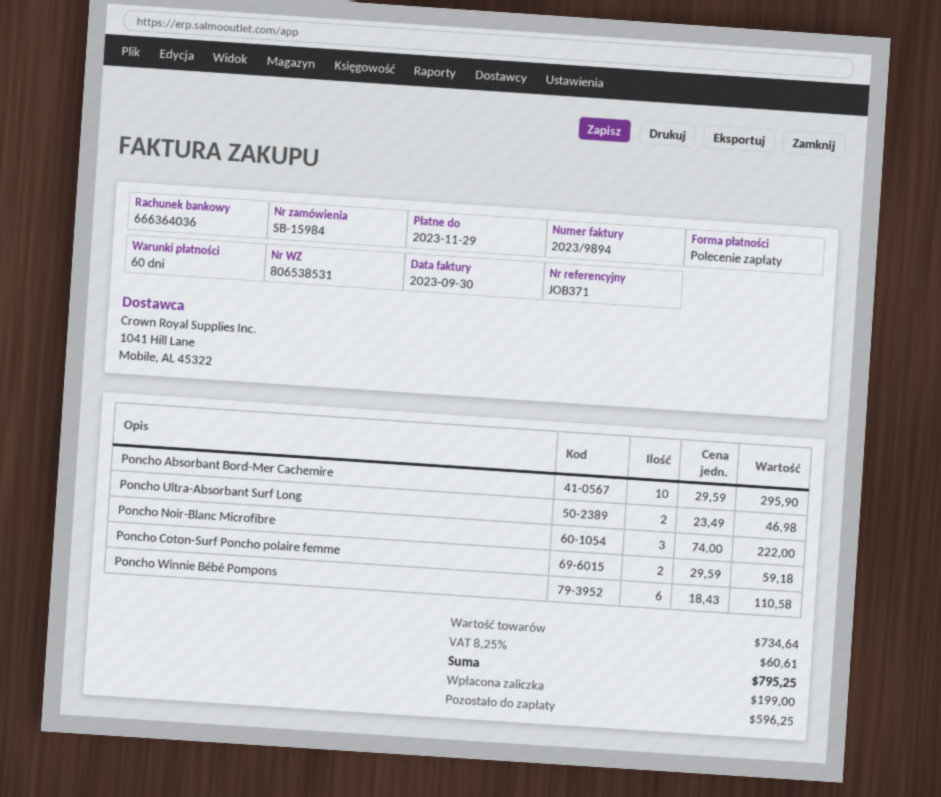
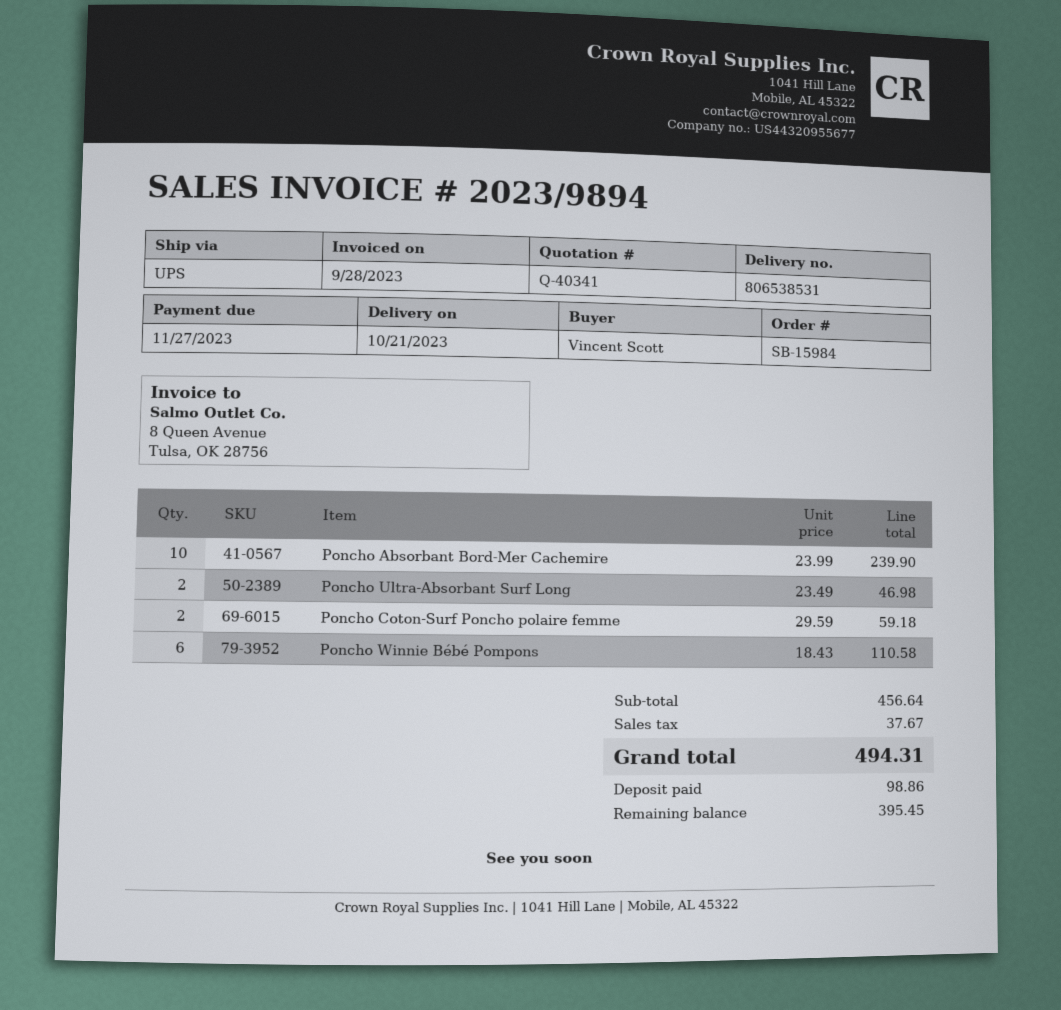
invoice date: 2023-09-30 -> 2023-09-28
due date: 2023-11-29 -> 2023-11-27
Poncho Absorbant Bord-Mer Cachemire: 10 x 29.59 = 295.90 -> 10 x 23.99 = 239.90
Poncho Noir-Blanc Microfibre: 3 x 74.00 = 222.00 -> none
subtotal: 734.64 -> 456.64
tax: 60.61 -> 37.67
total: 795.25 -> 494.31
deposit: 199.00 -> 98.86
balance: 596.25 -> 395.45

